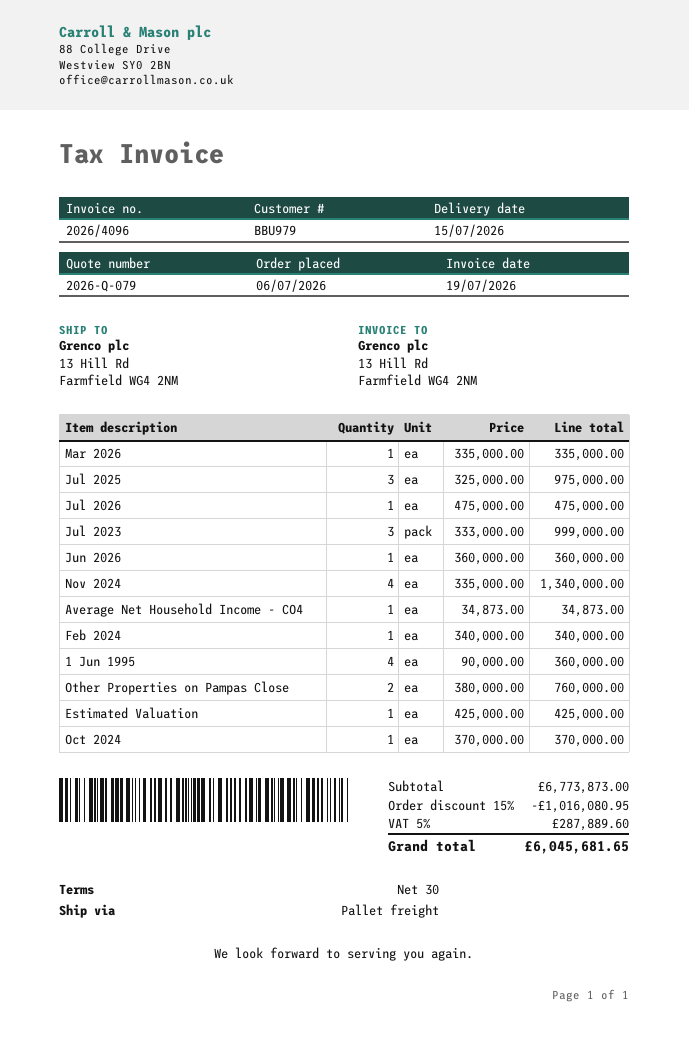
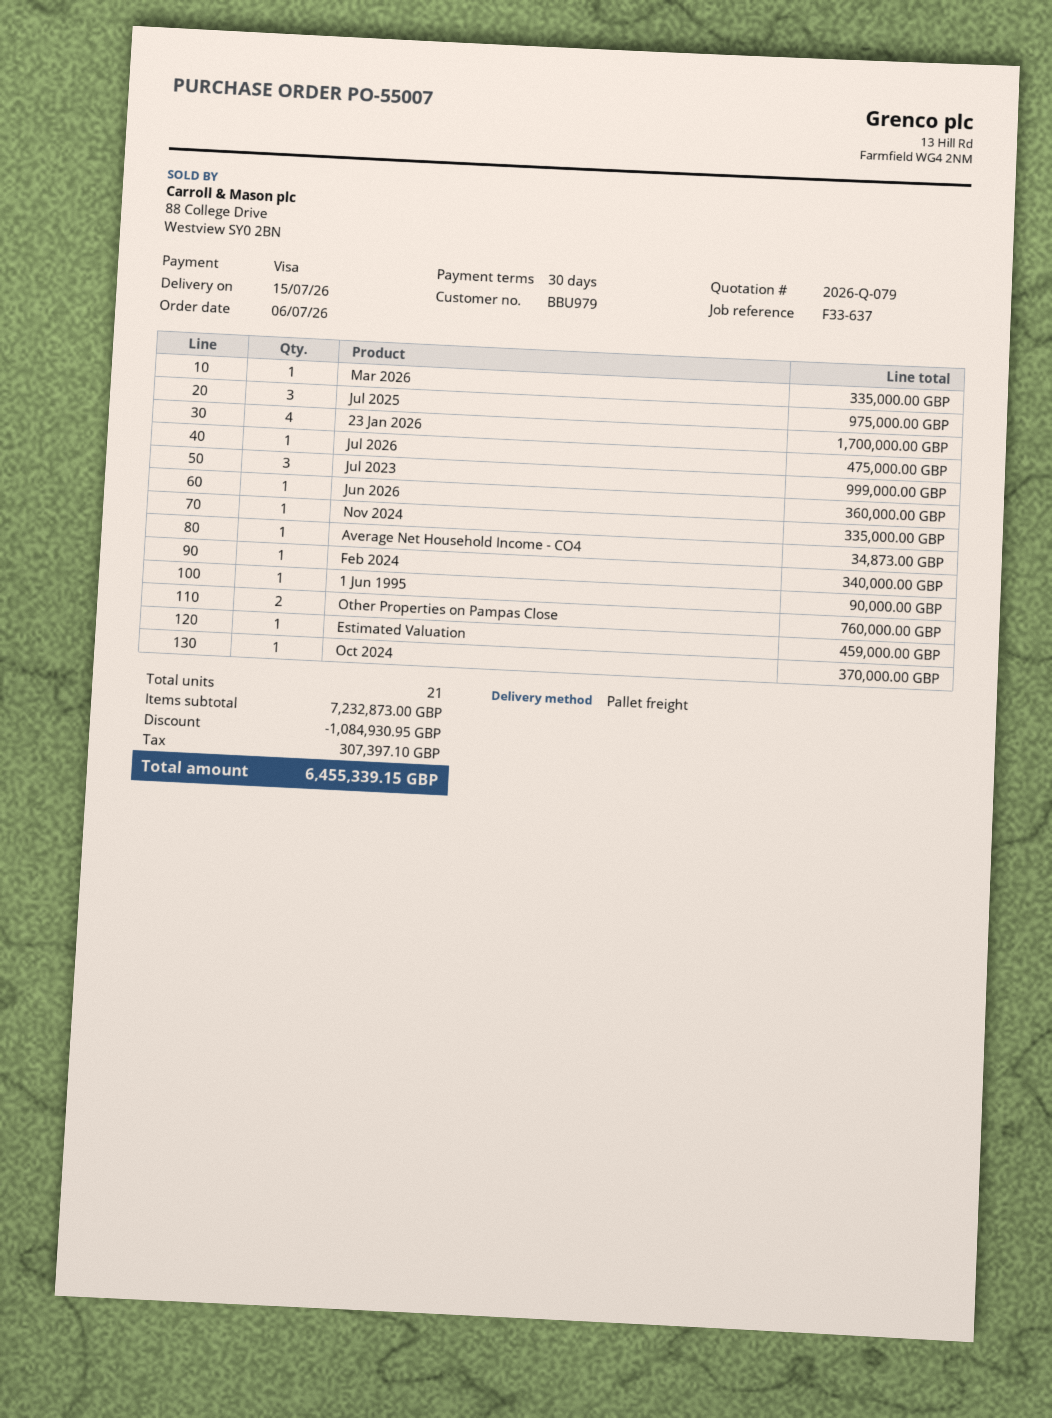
Nov 2024: 4 for 1340000.00 -> 1 for 335000.00
1 Jun 1995: 4 for 360000.00 -> 1 for 90000.00
Estimated Valuation: 1 for 425000.00 -> 1 for 459000.00
23 Jan 2026: none -> 4 for 1700000.00
subtotal: 6773873.00 -> 7232873.00
discount: 1016080.95 -> 1084930.95
tax: 287889.60 -> 307397.10
total: 6045681.65 -> 6455339.15

